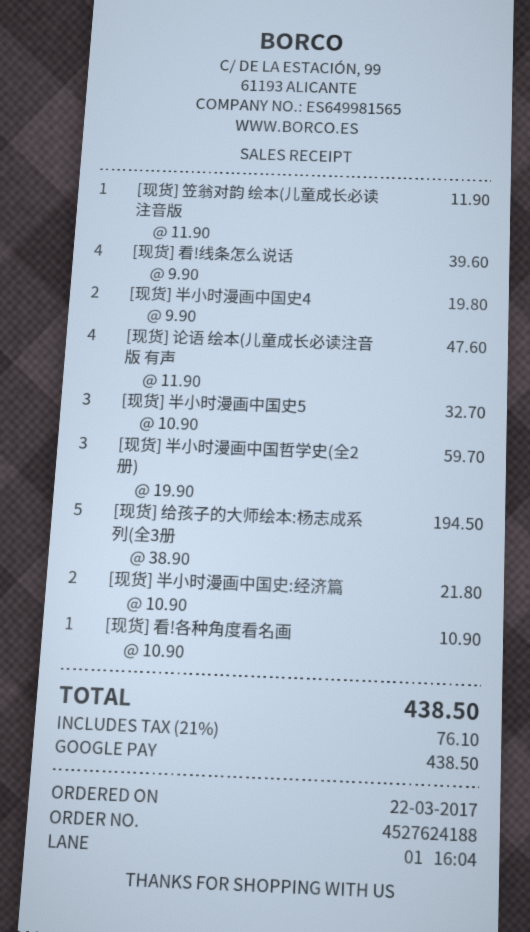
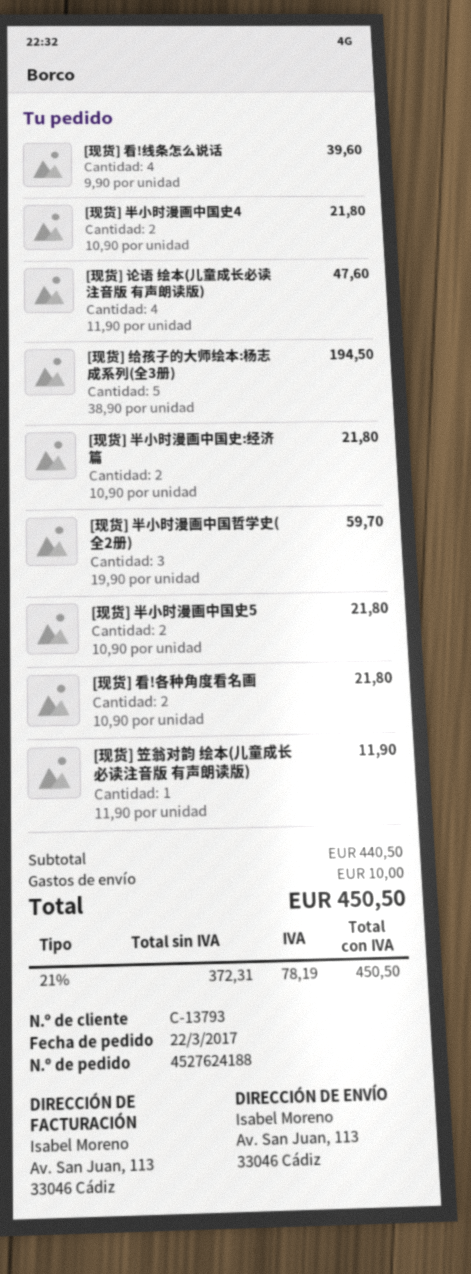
[现货] 半小时漫画中国史4: 2 x 9.90 = 19.80 -> 2 x 10.90 = 21.80
[现货] 半小时漫画中国史5: 3 x 10.90 = 32.70 -> 2 x 10.90 = 21.80
[现货] 看!各种角度看名画: 1 x 10.90 = 10.90 -> 2 x 10.90 = 21.80
shipping: none -> 10.00
tax: 21% = 76.10 -> 21% = 78.19
total: 438.50 -> 450.50

